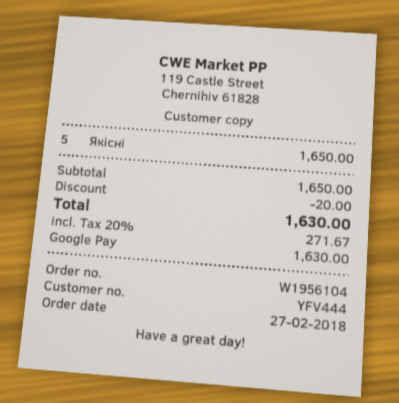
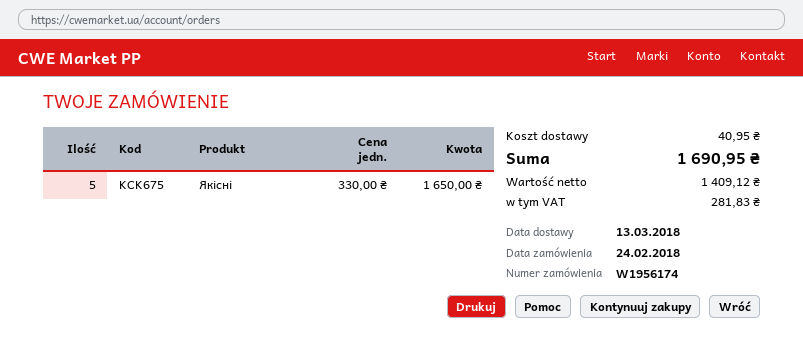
order number: W1956104 -> W1956174
order date: 2018-02-27 -> 2018-02-24
discount: 20.00 -> none
shipping: none -> 40.95
tax: 271.67 -> 281.83
total: 1630.00 -> 1690.95

